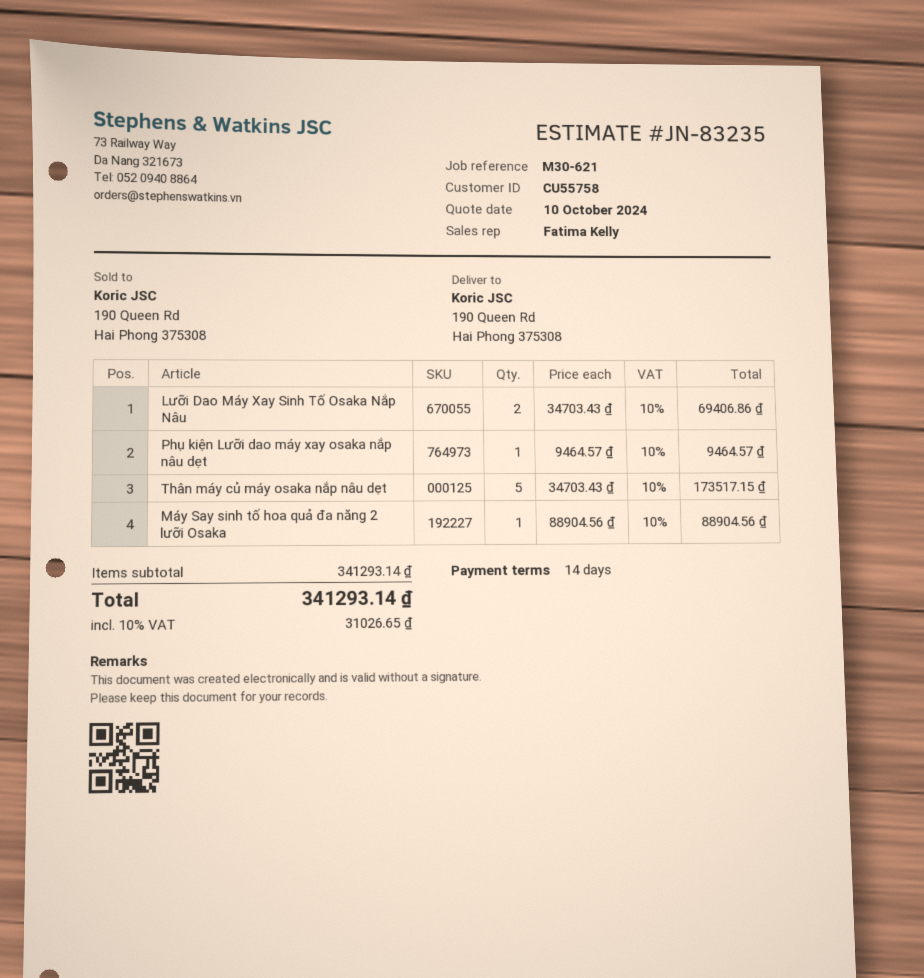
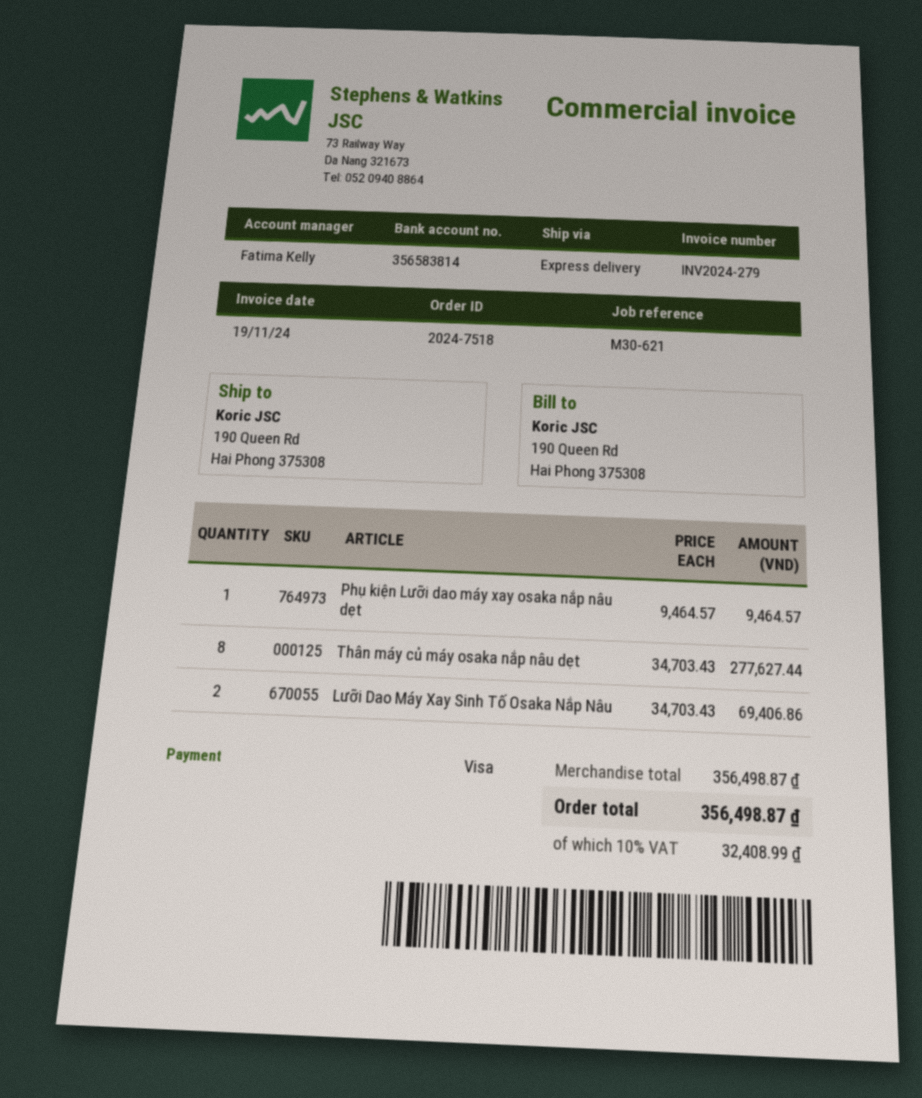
Thân máy củ máy osaka nắp nâu dẹt: 5 x 34703.43 = 173517.15 -> 8 x 34703.43 = 277627.44
Máy Say sinh tố hoa quả đa năng 2 lưỡi Osaka: 1 x 88904.56 = 88904.56 -> none
subtotal: 341293.14 -> 356498.87
tax: 10% = 31026.65 -> 10% = 32408.99
total: 341293.14 -> 356498.87

